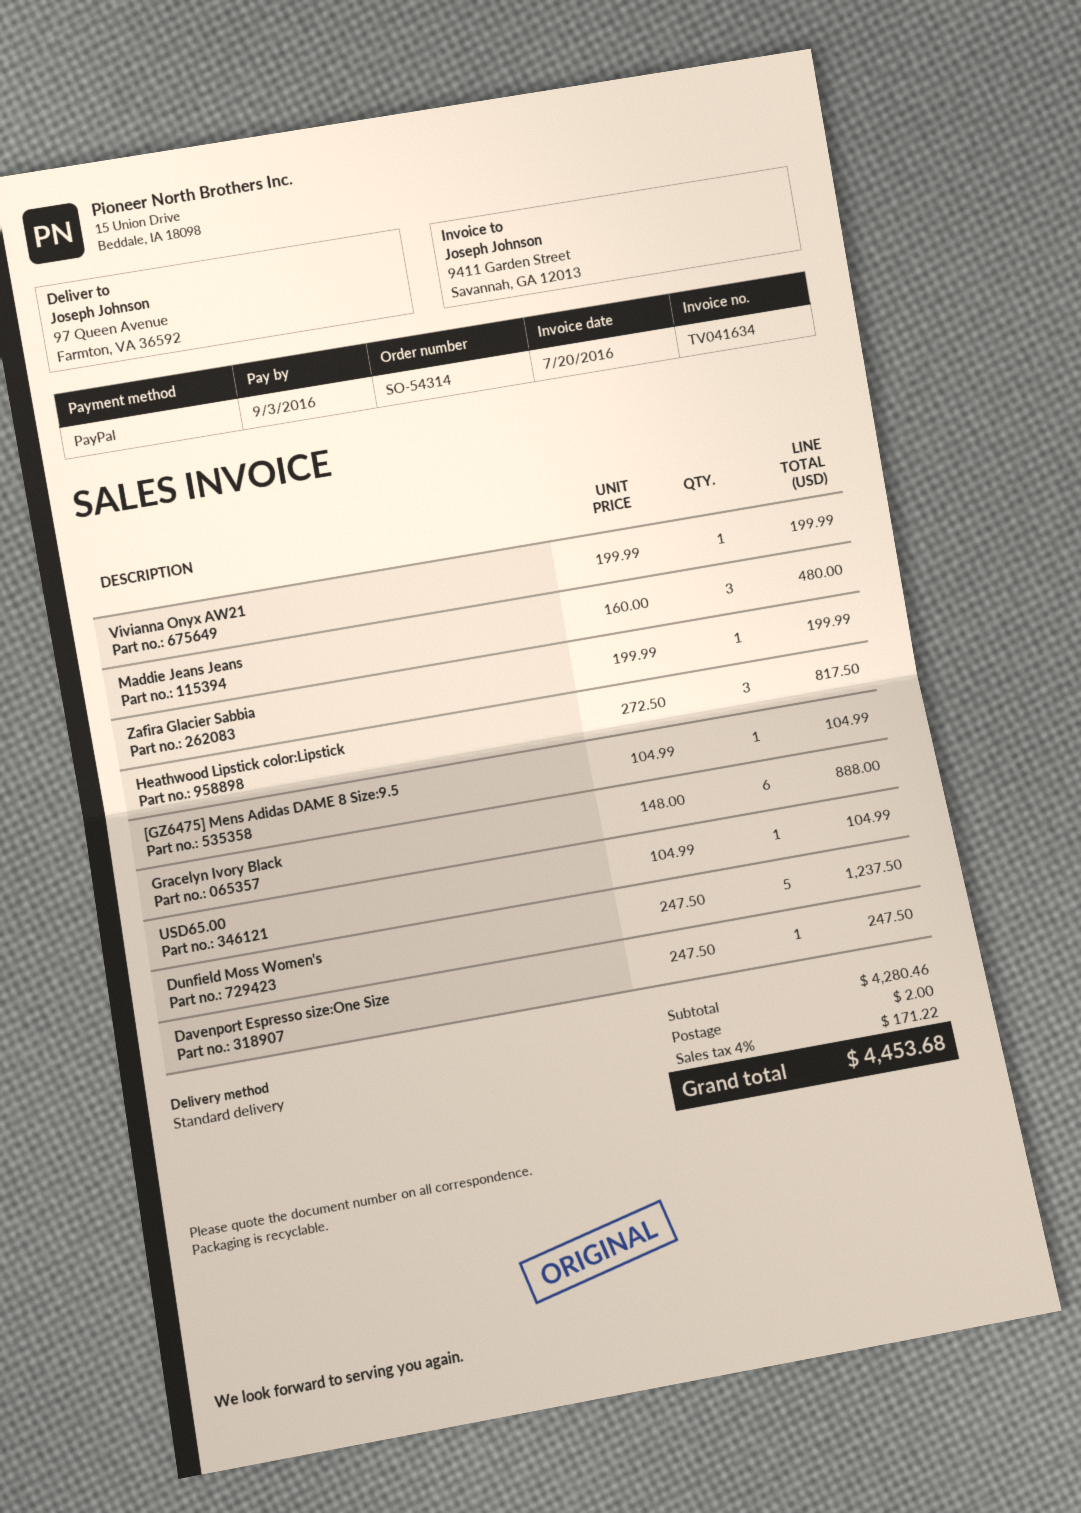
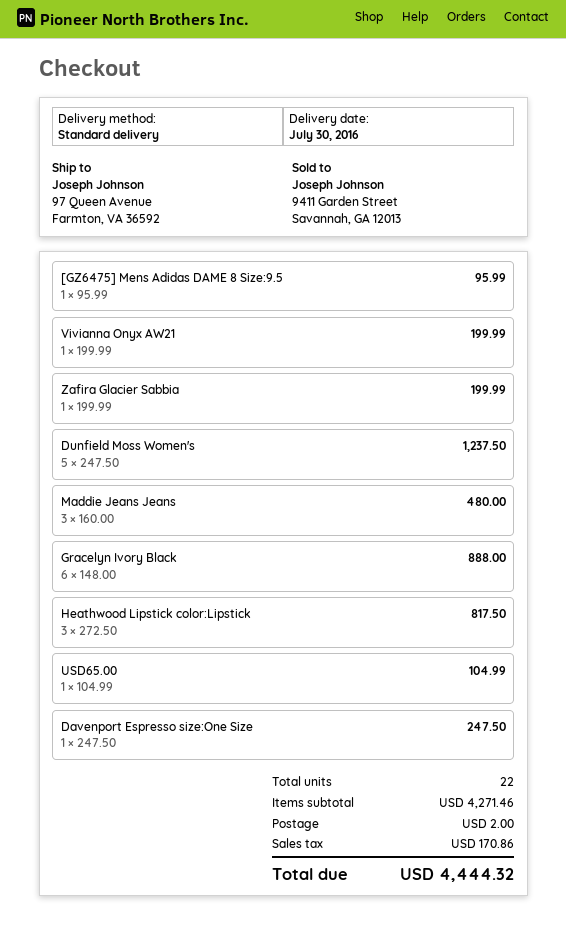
[GZ6475] Mens Adidas DAME 8 Size:9.5: 1 x 104.99 = 104.99 -> 1 x 95.99 = 95.99
subtotal: 4280.46 -> 4271.46
tax: 171.22 -> 170.86
total: 4453.68 -> 4444.32

